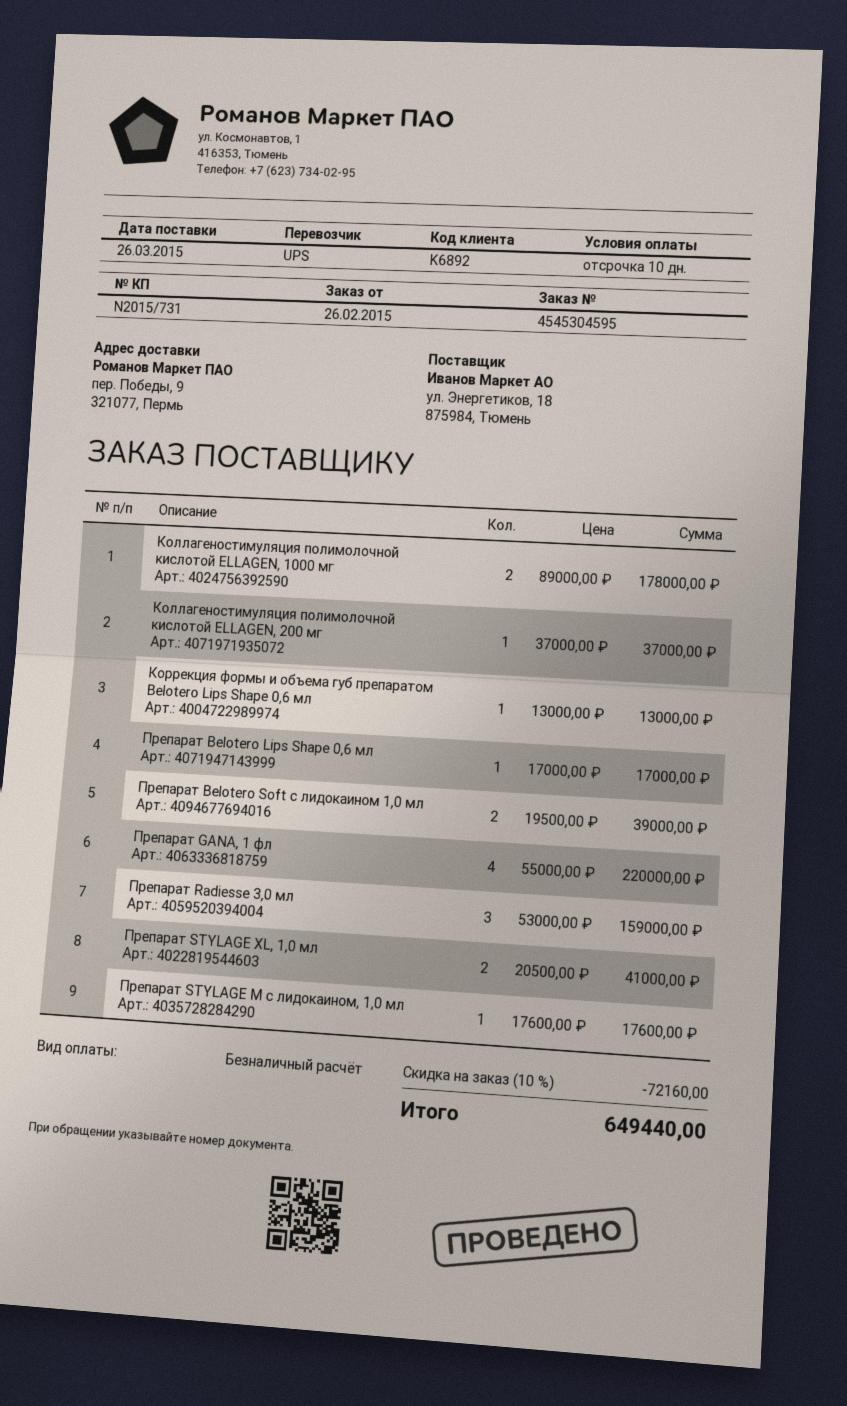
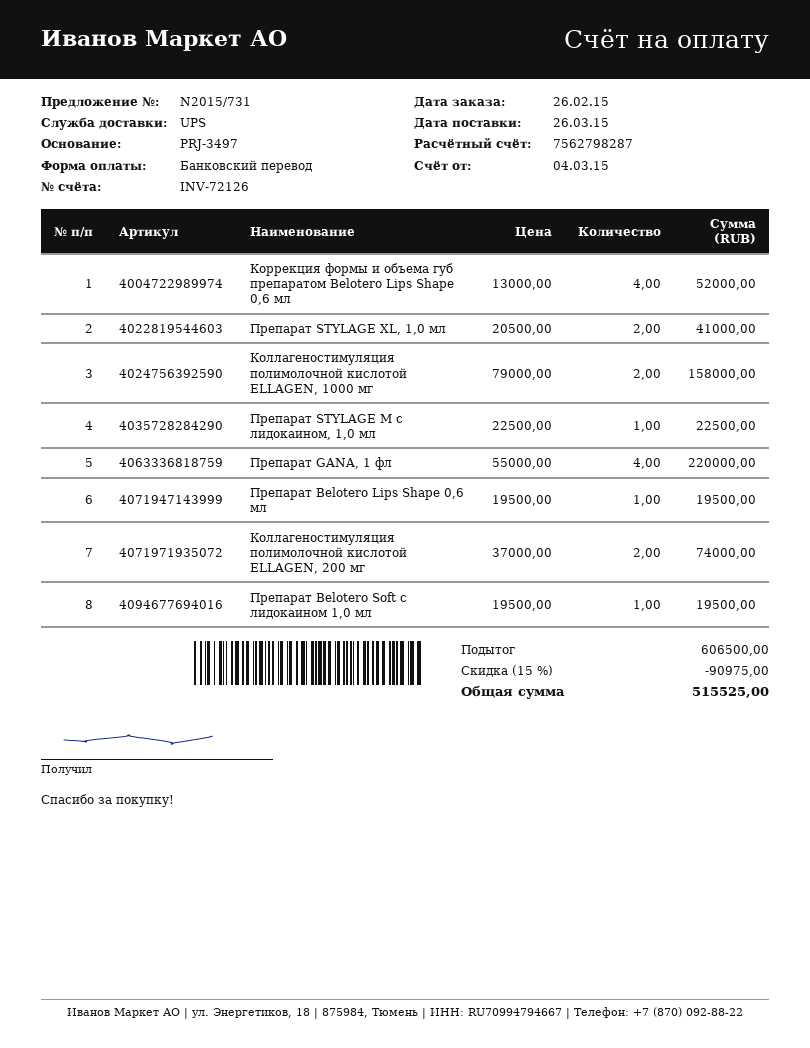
Коллагеностимуляция полимолочной кислотой ELLAGEN, 1000 мг: 2 x 89000.00 = 178000.00 -> 2 x 79000.00 = 158000.00
Коллагеностимуляция полимолочной кислотой ELLAGEN, 200 мг: 1 x 37000.00 = 37000.00 -> 2 x 37000.00 = 74000.00
Коррекция формы и объема губ препаратом Belotero Lips Shape 0,6 мл: 1 x 13000.00 = 13000.00 -> 4 x 13000.00 = 52000.00
Препарат Belotero Lips Shape 0,6 мл: 1 x 17000.00 = 17000.00 -> 1 x 19500.00 = 19500.00
Препарат Belotero Soft с лидокаином 1,0 мл: 2 x 19500.00 = 39000.00 -> 1 x 19500.00 = 19500.00
Препарат Radiesse 3,0 мл: 3 x 53000.00 = 159000.00 -> none
Препарат STYLAGE М с лидокаином, 1,0 мл: 1 x 17600.00 = 17600.00 -> 1 x 22500.00 = 22500.00
discount: 10% = 72160.00 -> 15% = 90975.00
total: 649440.00 -> 515525.00

